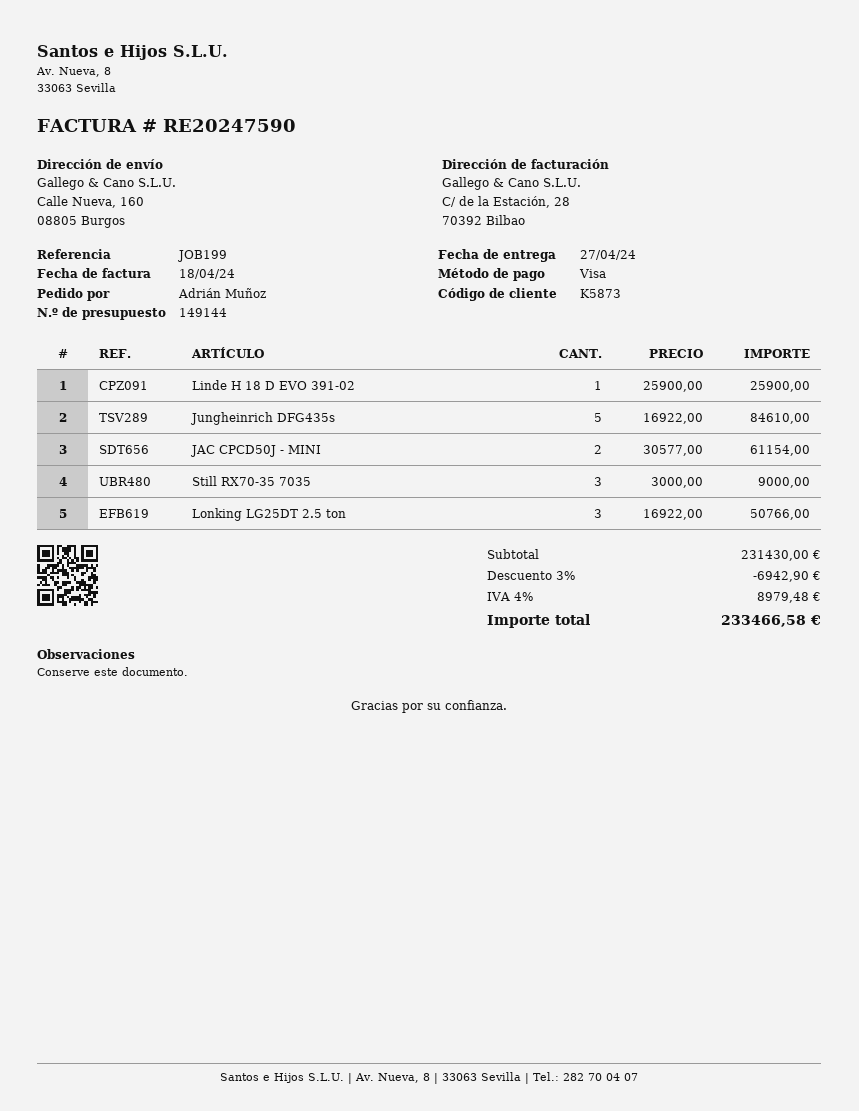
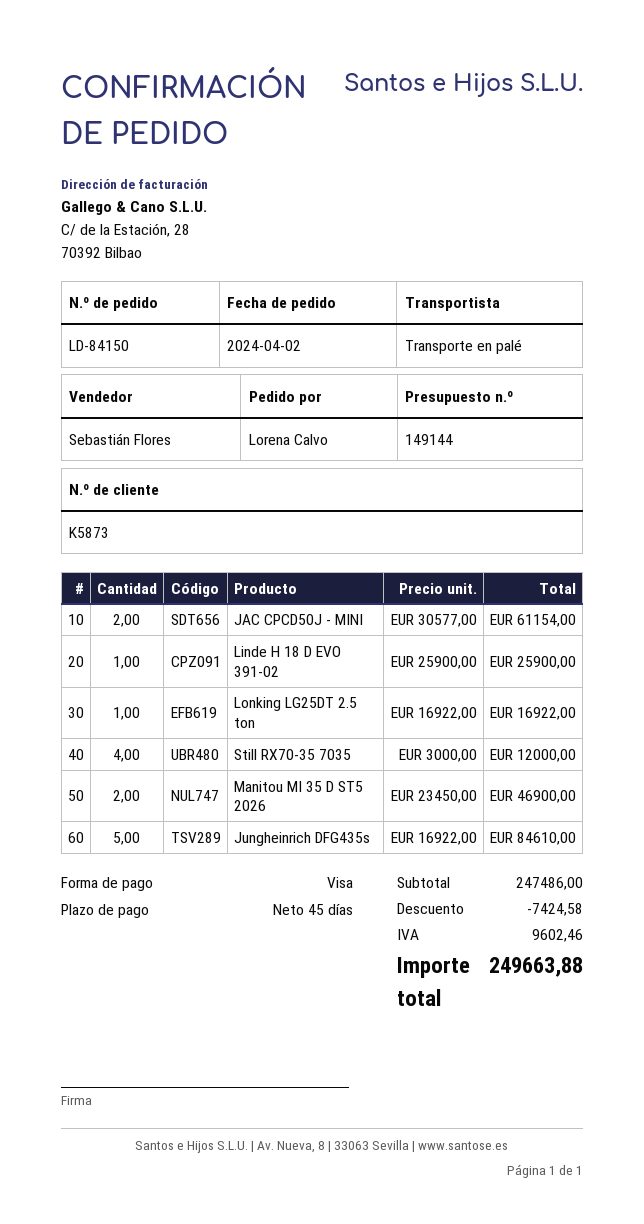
ordered by: Adrián Muñoz -> Lorena Calvo
Still RX70-35 7035: 3 x 3000.00 = 9000.00 -> 4 x 3000.00 = 12000.00
Lonking LG25DT 2.5 ton: 3 x 16922.00 = 50766.00 -> 1 x 16922.00 = 16922.00
Manitou MI 35 D ST5 2026: none -> 2 x 23450.00 = 46900.00
subtotal: 231430.00 -> 247486.00
discount: 6942.90 -> 7424.58
tax: 8979.48 -> 9602.46
total: 233466.58 -> 249663.88

